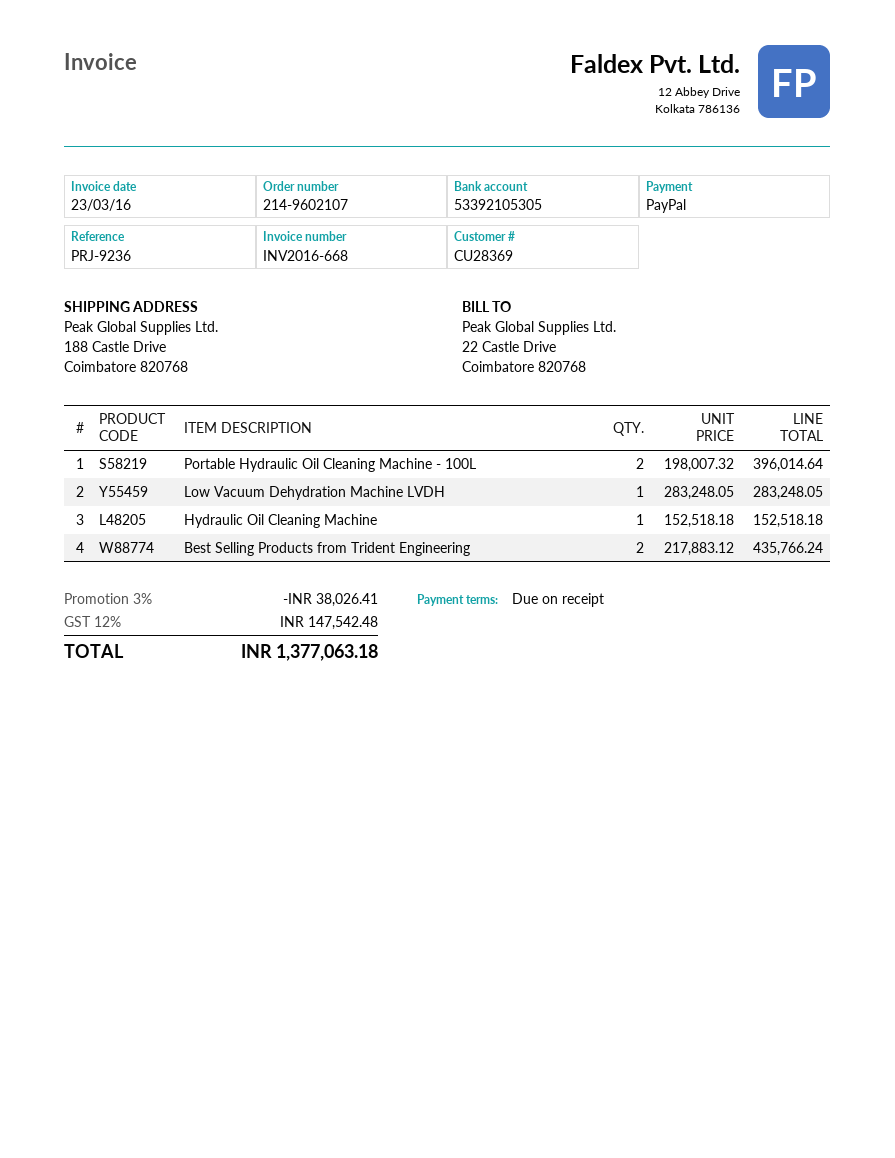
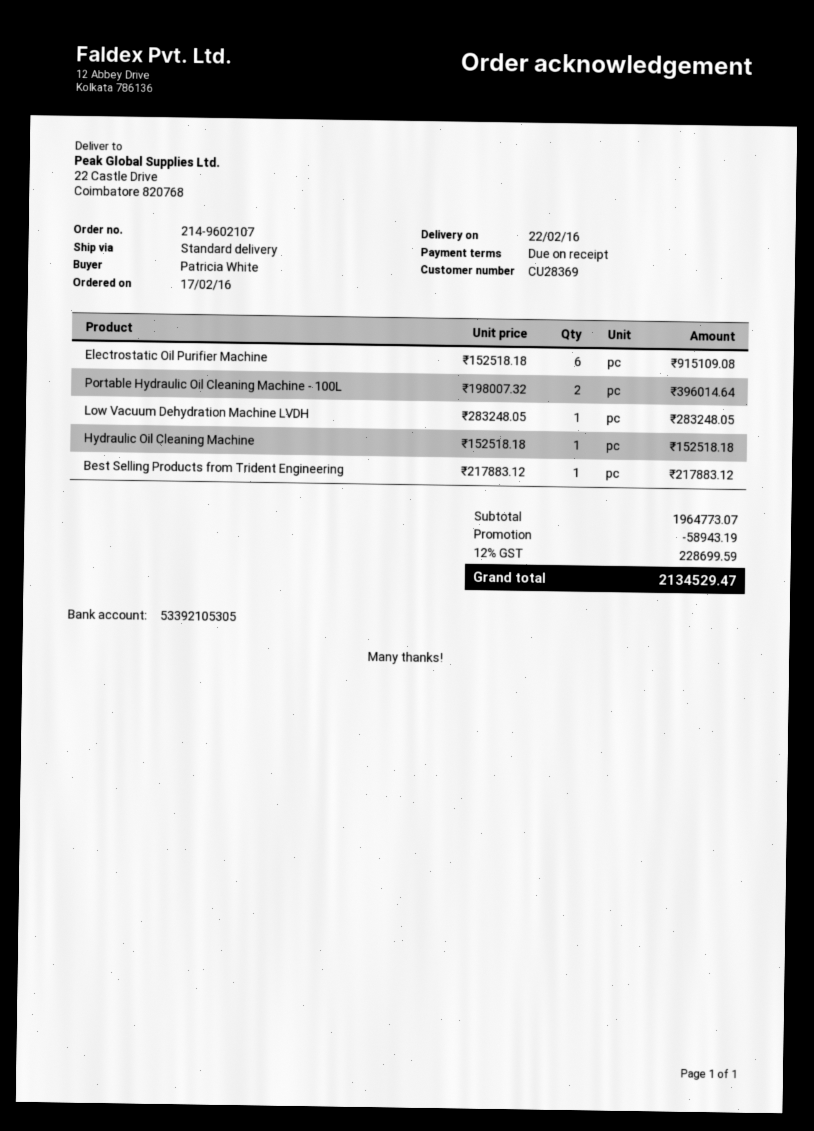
ship to: 188 Castle Drive, Coimbatore 820768 -> 22 Castle Drive, Coimbatore 820768
Best Selling Products from Trident Engineering: 2 x 217883.12 = 435766.24 -> 1 x 217883.12 = 217883.12
Electrostatic Oil Purifier Machine: none -> 6 x 152518.18 = 915109.08
discount: 38026.41 -> 58943.19
tax: 12% = 147542.48 -> 12% = 228699.59
total: 1377063.18 -> 2134529.47

